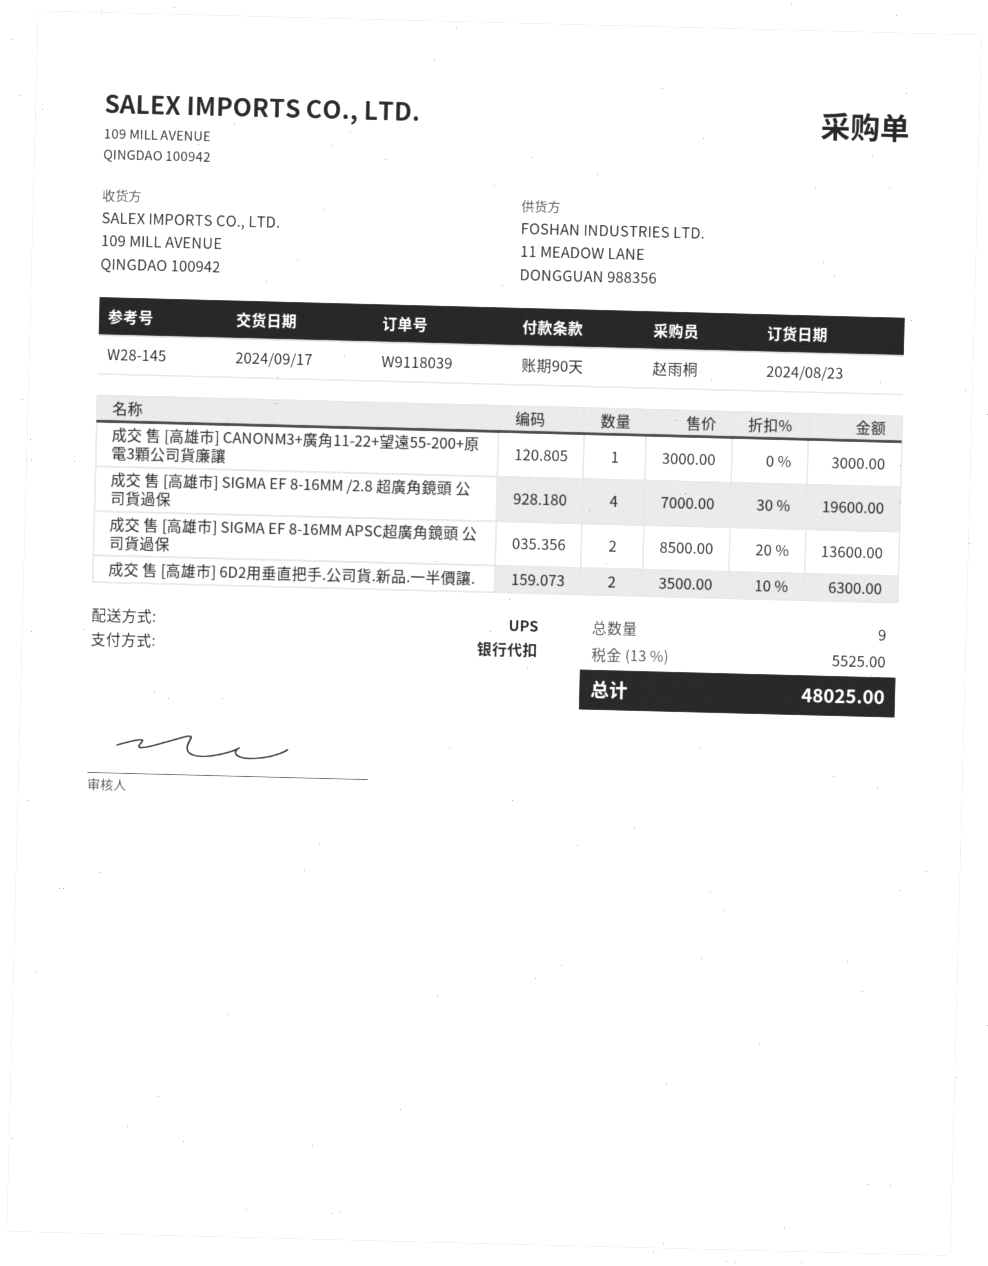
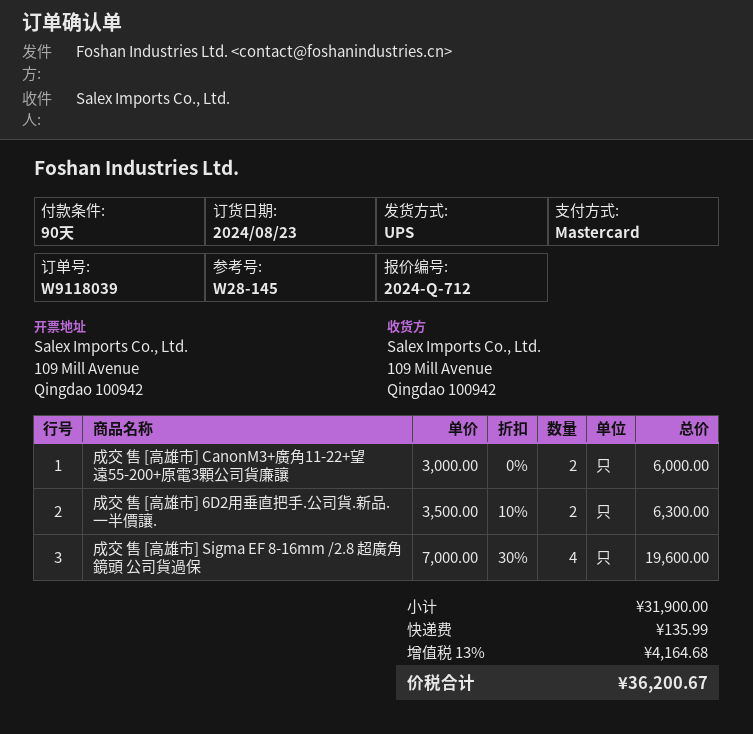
payment method: direct debit -> Mastercard
成交 售 [高雄市] CANONM3+廣角11-22+望遠55-200+原電3顆公司貨廉讓: 1 x 3000.00 = 3000.00 -> 2 x 3000.00 = 6000.00
成交 售 [高雄市] SIGMA EF 8-16MM APSC超廣角鏡頭 公司貨過保: 2 x 8500.00 - 20% = 13600.00 -> none
shipping: none -> 135.99
tax: 13% = 5525.00 -> 13% = 4164.68
total: 48025.00 -> 36200.67

